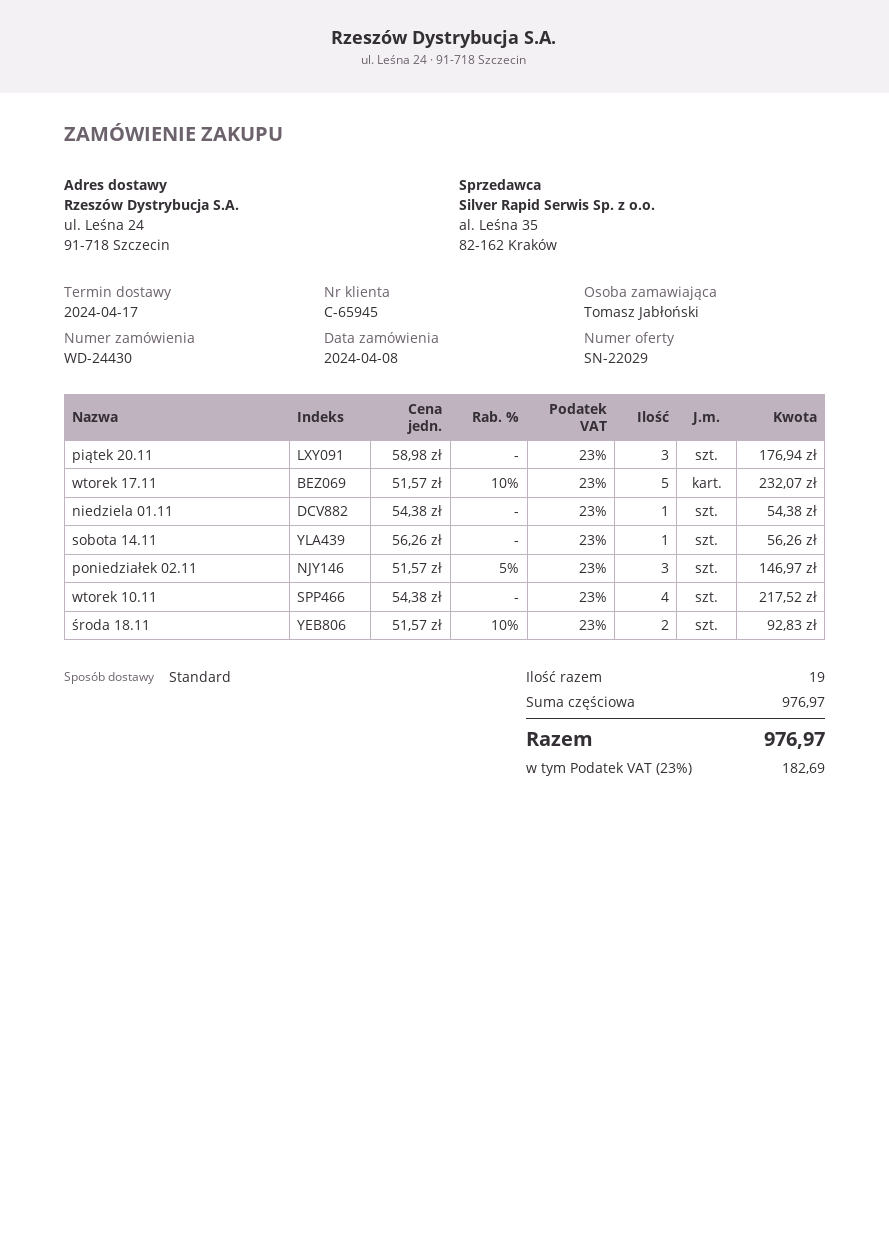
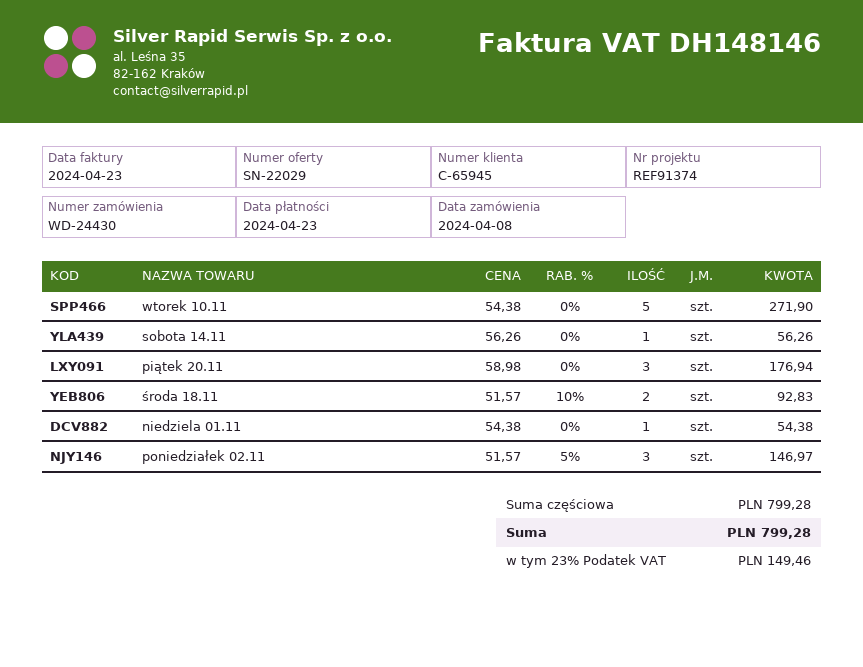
wtorek 17.11: 5 x 51.57 - 10% = 232.07 -> none
wtorek 10.11: 4 x 54.38 = 217.52 -> 5 x 54.38 = 271.90
subtotal: 976.97 -> 799.28
tax: 23% = 182.69 -> 23% = 149.46
total: 976.97 -> 799.28

